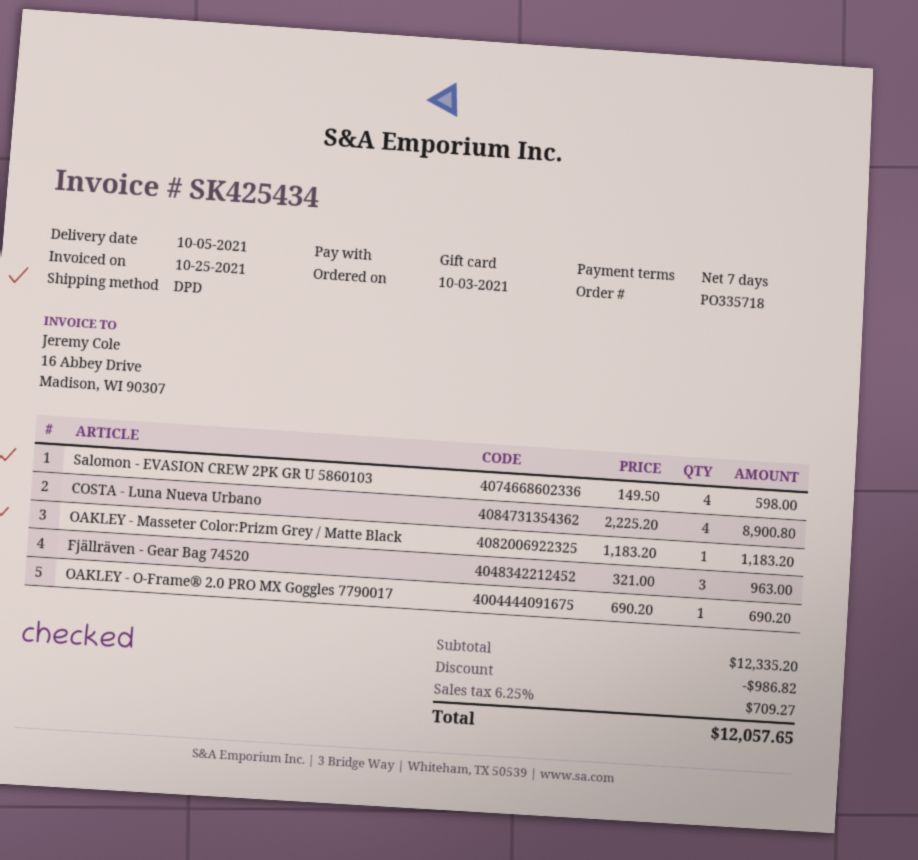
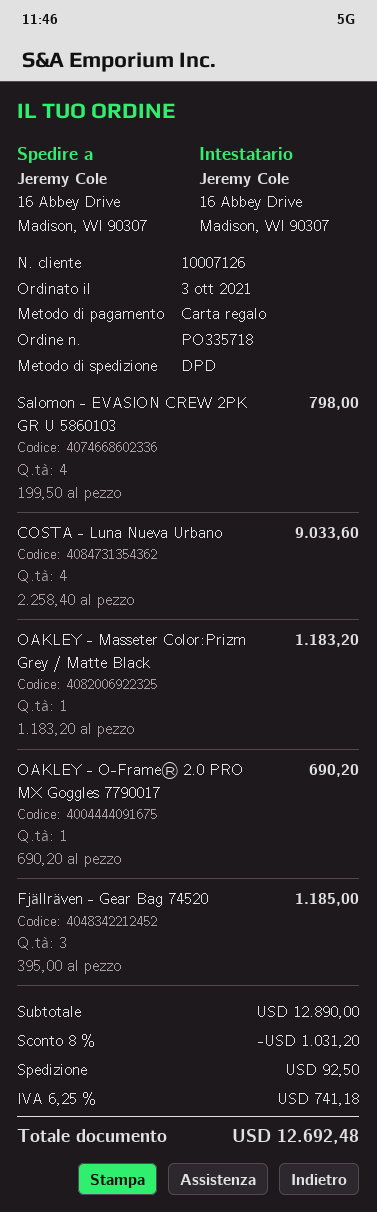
Salomon - EVASION CREW 2PK GR U 5860103: 4 x 149.50 = 598.00 -> 4 x 199.50 = 798.00
COSTA - Luna Nueva Urbano: 4 x 2225.20 = 8900.80 -> 4 x 2258.40 = 9033.60
Fjällräven - Gear Bag 74520: 3 x 321.00 = 963.00 -> 3 x 395.00 = 1185.00
subtotal: 12335.20 -> 12890.00
discount: 986.82 -> 1031.20
shipping: none -> 92.50
tax: 6.25% = 709.27 -> 6.25% = 741.18
total: 12057.65 -> 12692.48

